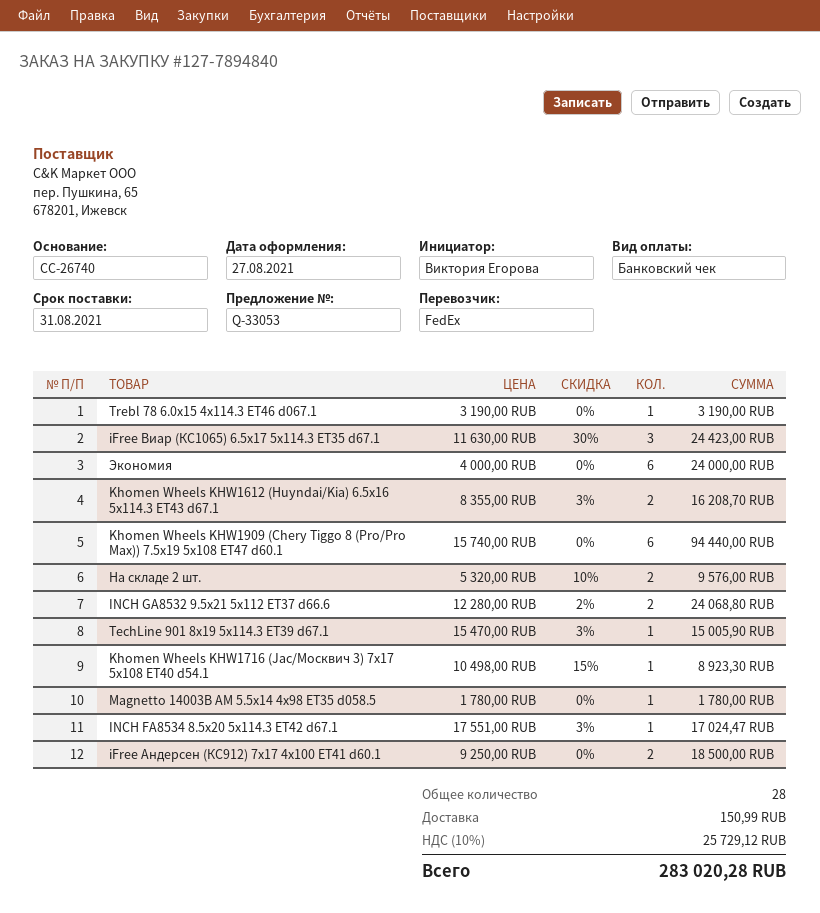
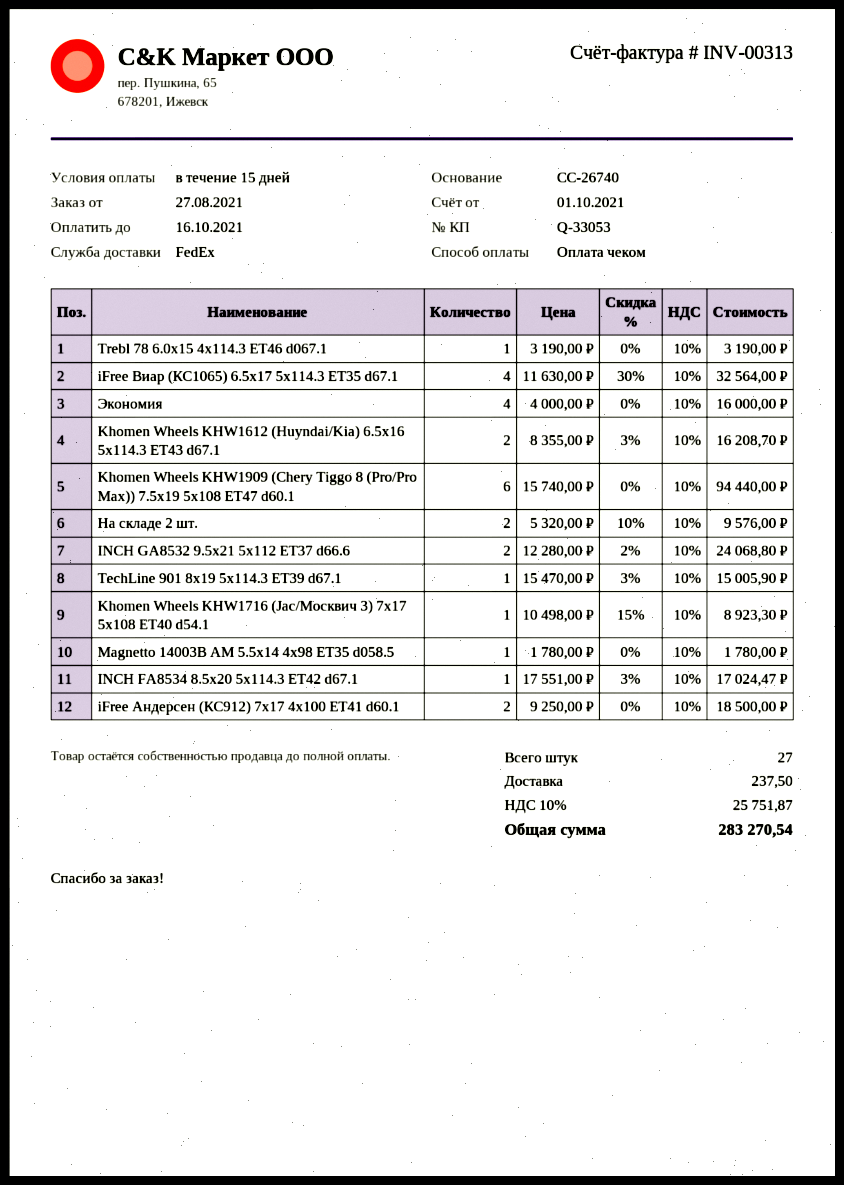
iFree Виар (КС1065) 6.5x17 5x114.3 ET35 d67.1: 3 x 11630.00 - 30% = 24423.00 -> 4 x 11630.00 - 30% = 32564.00
Экономия: 6 x 4000.00 = 24000.00 -> 4 x 4000.00 = 16000.00
total quantity: 28 -> 27
shipping: 150.99 -> 237.50
tax: 10% = 25729.12 -> 10% = 25751.87
total: 283020.28 -> 283270.54

